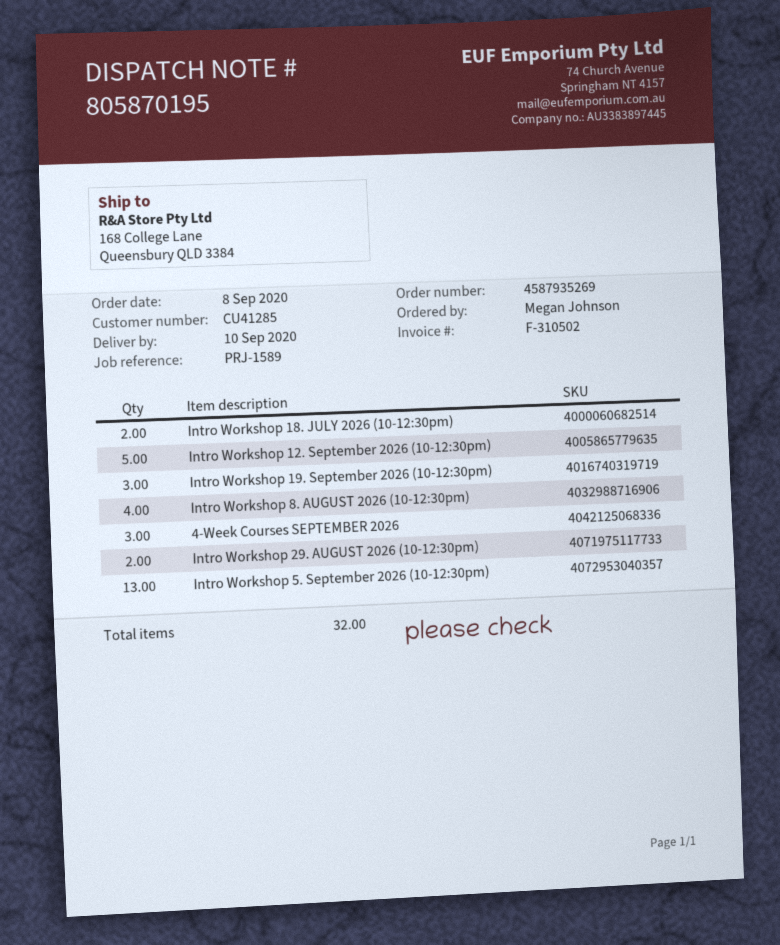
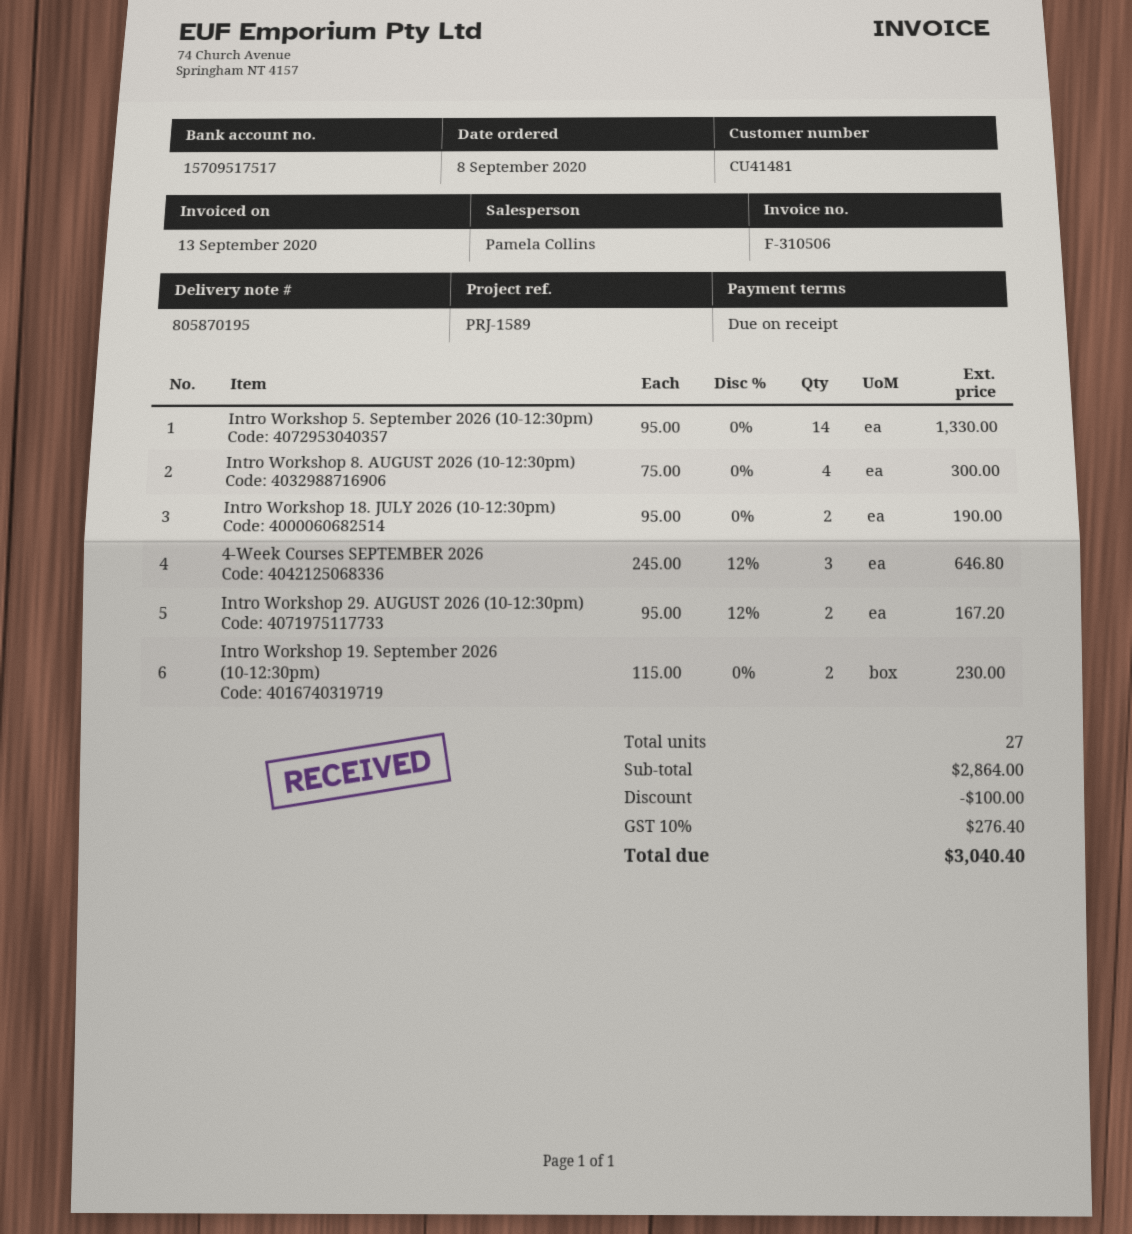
invoice number: F-310502 -> F-310506
customer number: CU41285 -> CU41481
Intro Workshop 12. September 2026 (10-12:30pm): 5 -> none
Intro Workshop 19. September 2026 (10-12:30pm): 3 -> 2
Intro Workshop 5. September 2026 (10-12:30pm): 13 -> 14
total quantity: 32 -> 27

